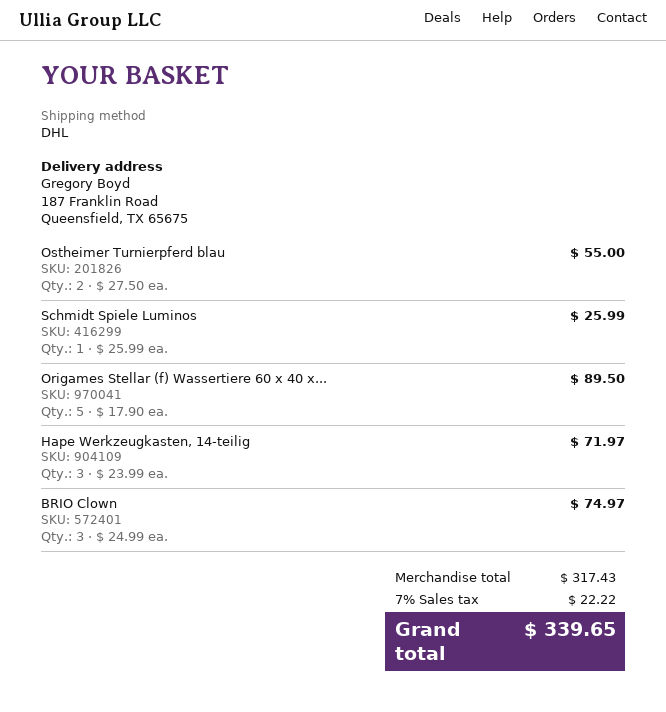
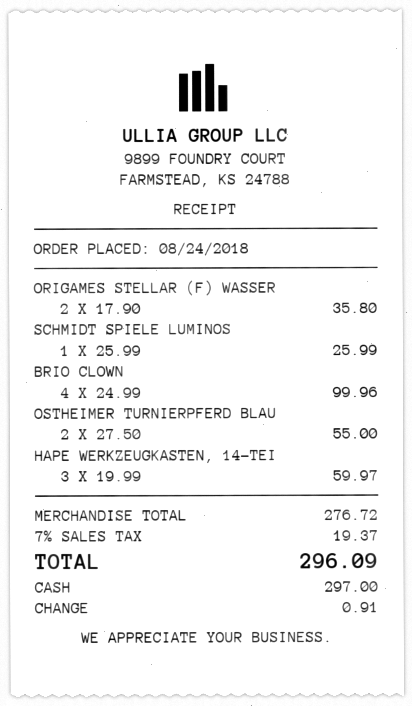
Origames Stellar (f) Wassertiere 60 x 40 x...: 5 x 17.90 = 89.50 -> 2 x 17.90 = 35.80
Hape Werkzeugkasten, 14-teilig: 3 x 23.99 = 71.97 -> 3 x 19.99 = 59.97
BRIO Clown: 3 x 24.99 = 74.97 -> 4 x 24.99 = 99.96
subtotal: 317.43 -> 276.72
tax: 7% = 22.22 -> 7% = 19.37
total: 339.65 -> 296.09

